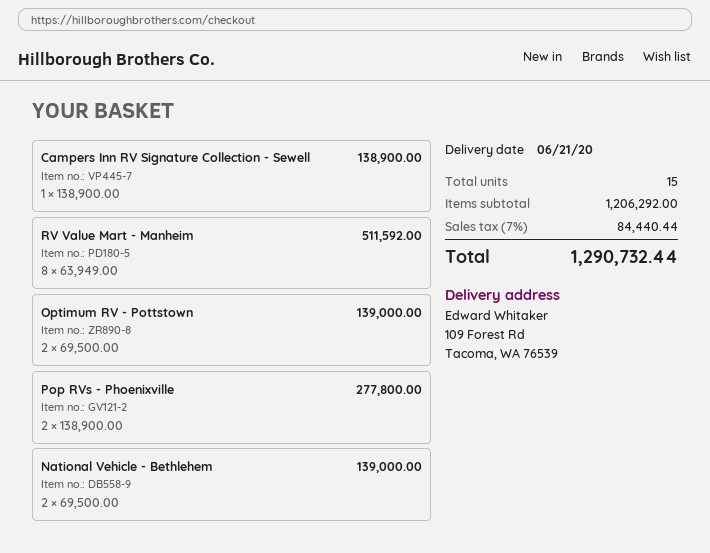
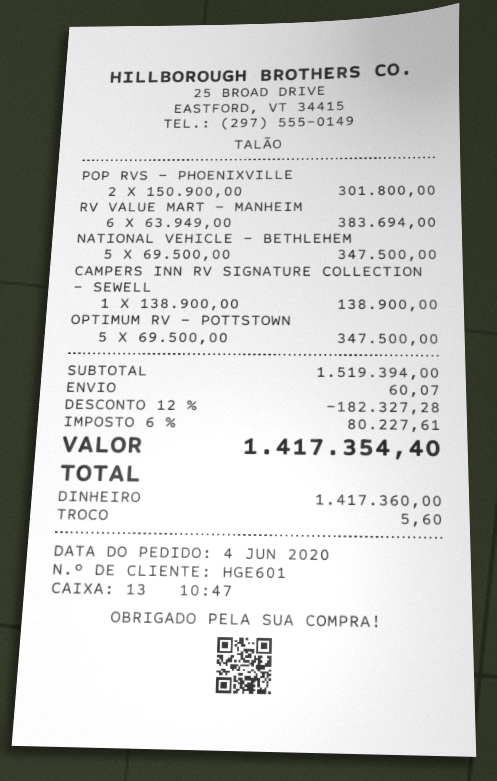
RV Value Mart - Manheim: 8 x 63949.00 = 511592.00 -> 6 x 63949.00 = 383694.00
Optimum RV - Pottstown: 2 x 69500.00 = 139000.00 -> 5 x 69500.00 = 347500.00
Pop RVs - Phoenixville: 2 x 138900.00 = 277800.00 -> 2 x 150900.00 = 301800.00
National Vehicle - Bethlehem: 2 x 69500.00 = 139000.00 -> 5 x 69500.00 = 347500.00
subtotal: 1206292.00 -> 1519394.00
discount: none -> 12% = 182327.28
shipping: none -> 60.07
tax: 7% = 84440.44 -> 6% = 80227.61
total: 1290732.44 -> 1417354.40

